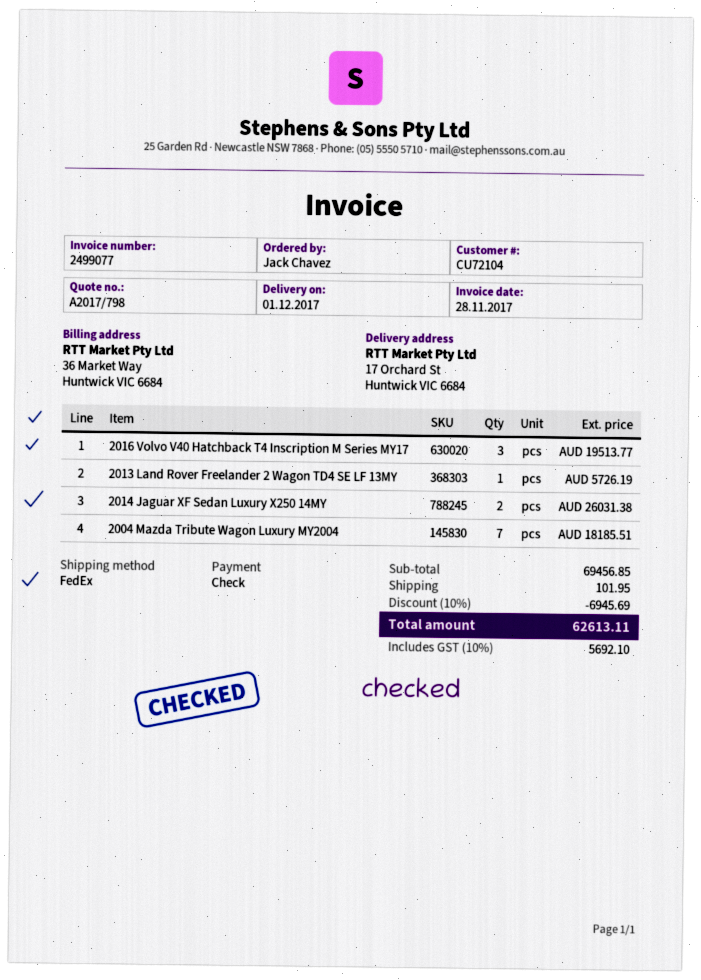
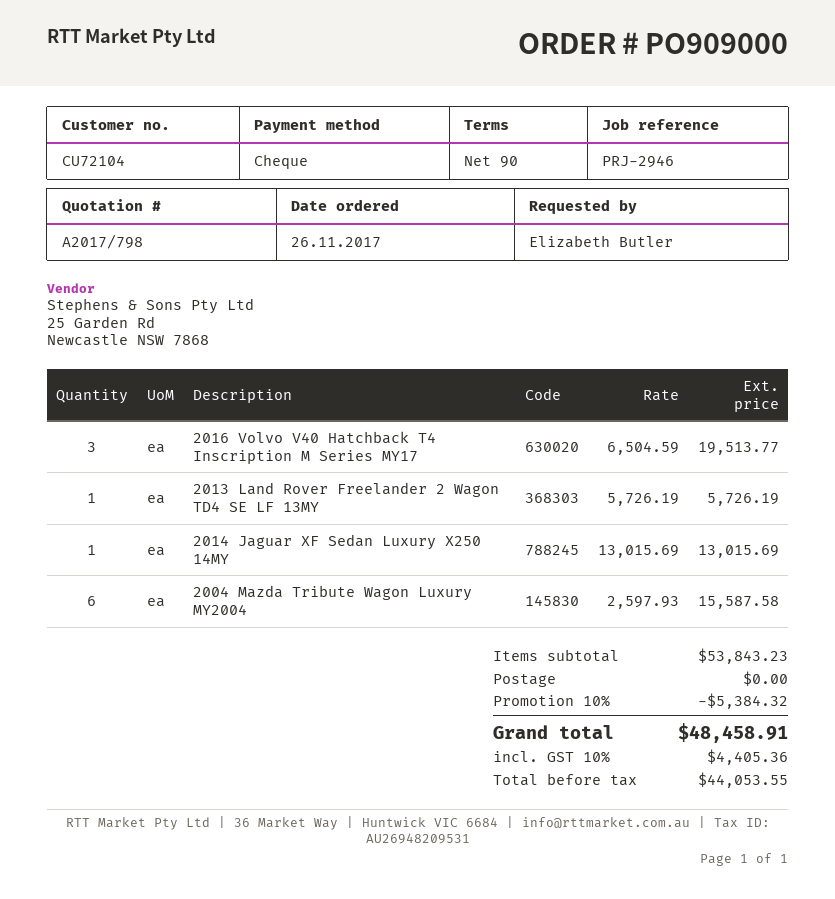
ordered by: Jack Chavez -> Elizabeth Butler
2014 Jaguar XF Sedan Luxury X250 14MY: 2 for 26031.38 -> 1 for 13015.69
2004 Mazda Tribute Wagon Luxury MY2004: 7 for 18185.51 -> 6 for 15587.58
subtotal: 69456.85 -> 53843.23
discount: 10% = 6945.69 -> 10% = 5384.32
shipping: 101.95 -> 0.00
tax: 10% = 5692.10 -> 10% = 4405.36
total: 62613.11 -> 48458.91

